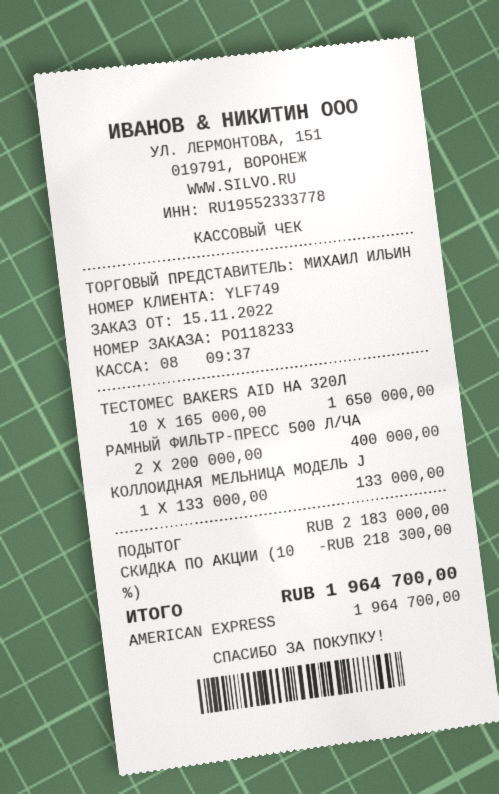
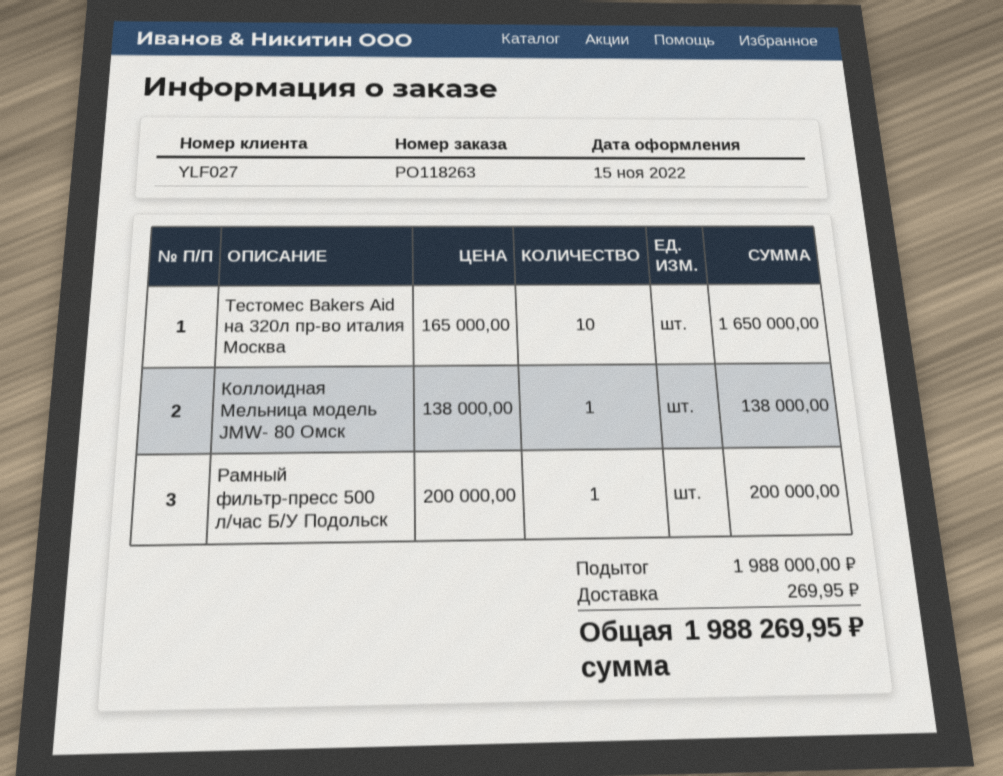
order number: PO118233 -> PO118263
customer number: YLF749 -> YLF027
РАМНЫЙ ФИЛЬТР-ПРЕСС 500 Л/ЧА: 2 x 200000.00 = 400000.00 -> 1 x 200000.00 = 200000.00
КОЛЛОИДНАЯ МЕЛЬНИЦА МОДЕЛЬ J: 1 x 133000.00 = 133000.00 -> 1 x 138000.00 = 138000.00
subtotal: 2183000.00 -> 1988000.00
discount: 10% = 218300.00 -> none
shipping: none -> 269.95
total: 1964700.00 -> 1988269.95

